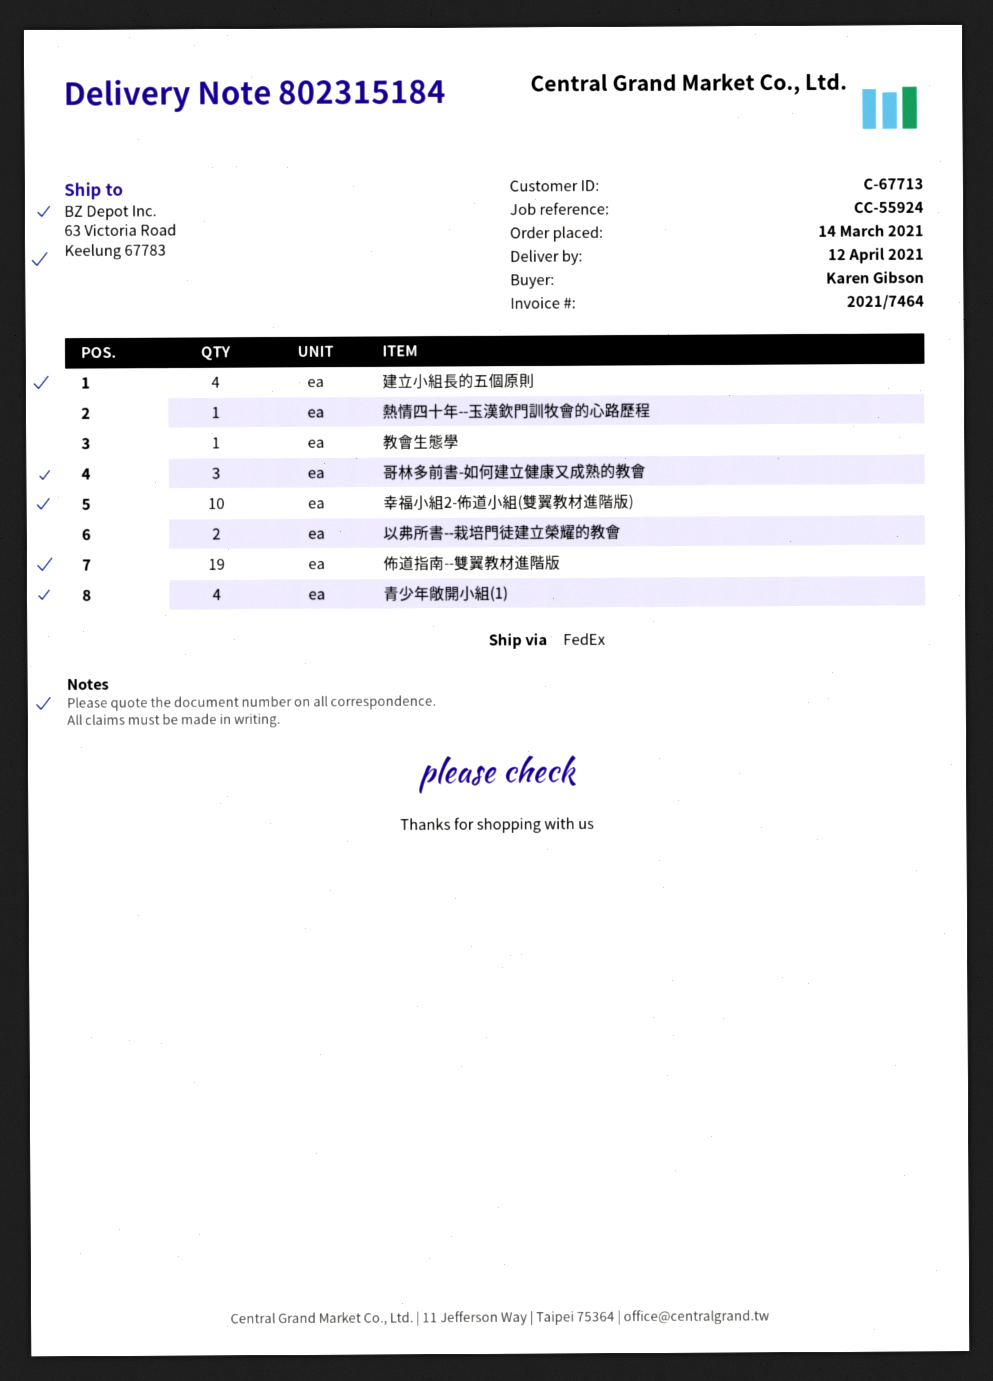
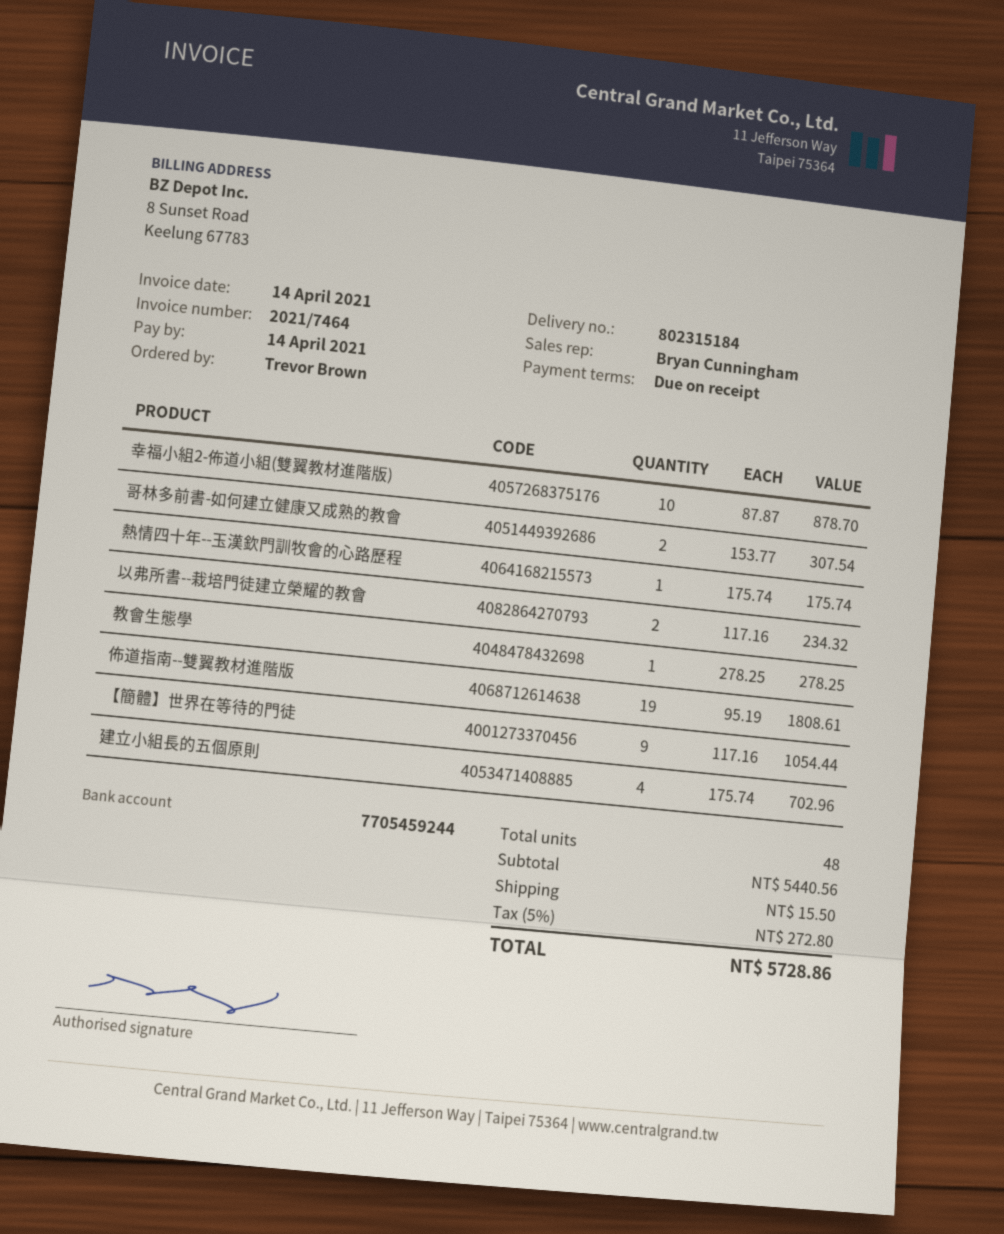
ordered by: Karen Gibson -> Trevor Brown
哥林多前書-如何建立健康又成熟的教會: 3 -> 2
青少年敞開小組(1): 4 -> none
【簡體】世界在等待的門徒: none -> 9

